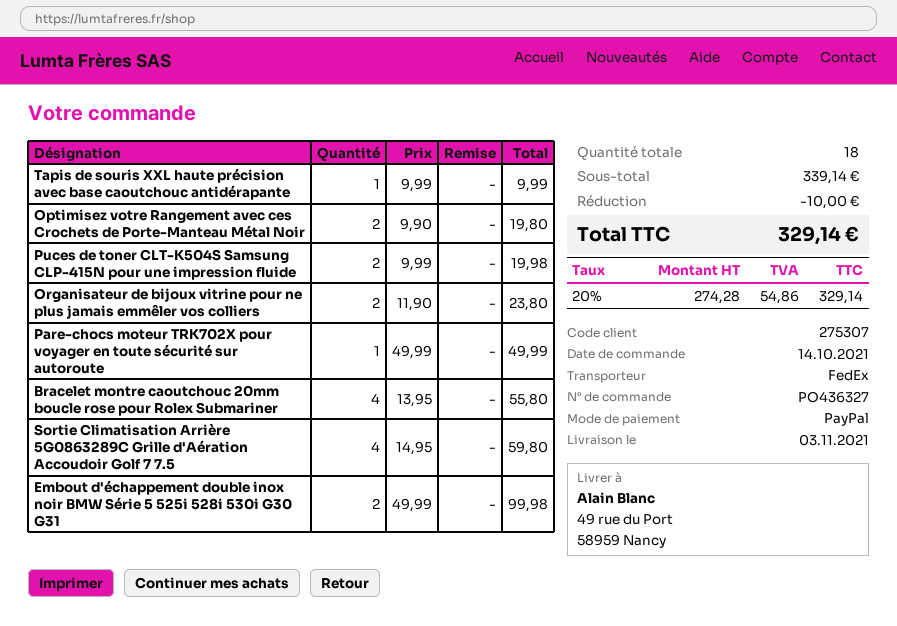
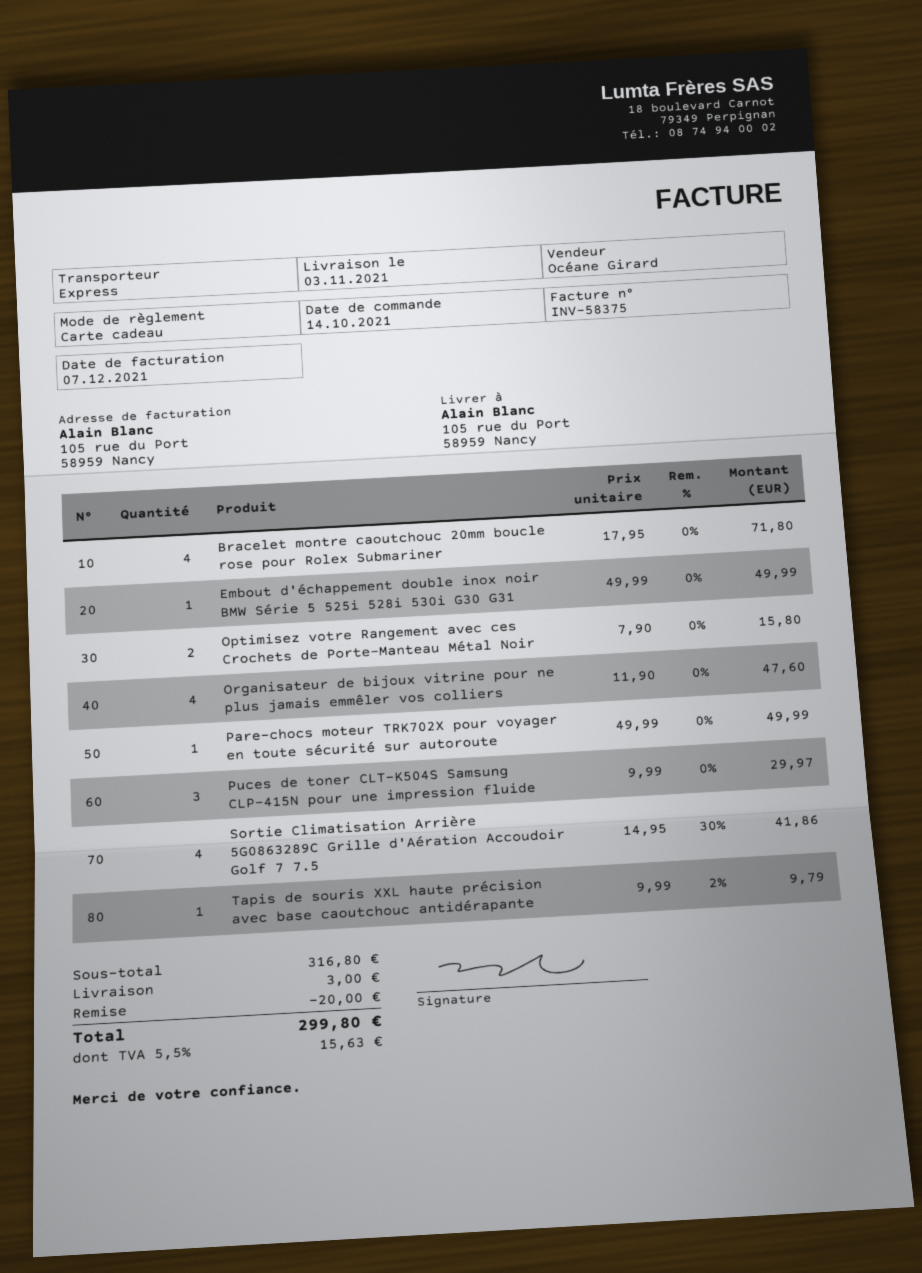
payment method: PayPal -> gift card
shipping method: FedEx -> express
ship to: 49 rue du Port, 58959 Nancy -> 105 rue du Port, 58959 Nancy
Tapis de souris XXL haute précision avec base caoutchouc antidérapante: 1 x 9.99 = 9.99 -> 1 x 9.99 - 2% = 9.79
Optimisez votre Rangement avec ces Crochets de Porte-Manteau Métal Noir: 2 x 9.90 = 19.80 -> 2 x 7.90 = 15.80
Puces de toner CLT-K504S Samsung CLP-415N pour une impression fluide: 2 x 9.99 = 19.98 -> 3 x 9.99 = 29.97
Organisateur de bijoux vitrine pour ne plus jamais emmêler vos colliers: 2 x 11.90 = 23.80 -> 4 x 11.90 = 47.60
Bracelet montre caoutchouc 20mm boucle rose pour Rolex Submariner: 4 x 13.95 = 55.80 -> 4 x 17.95 = 71.80
Sortie Climatisation Arrière 5G0863289C Grille d'Aération Accoudoir Golf 7 7.5: 4 x 14.95 = 59.80 -> 4 x 14.95 - 30% = 41.86
Embout d'échappement double inox noir BMW Série 5 525i 528i 530i G30 G31: 2 x 49.99 = 99.98 -> 1 x 49.99 = 49.99
subtotal: 339.14 -> 316.80
discount: 10.00 -> 20.00
shipping: none -> 3.00
tax: 20% = 54.86 -> 5.5% = 15.63
total: 329.14 -> 299.80

